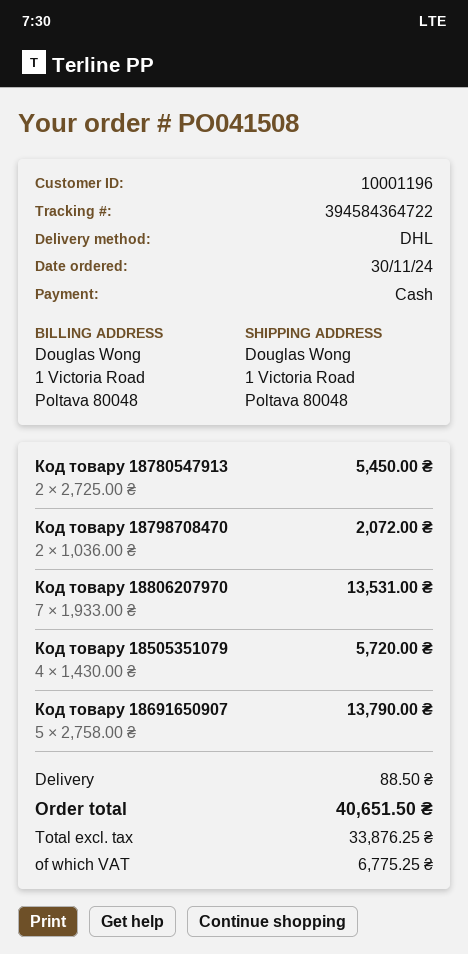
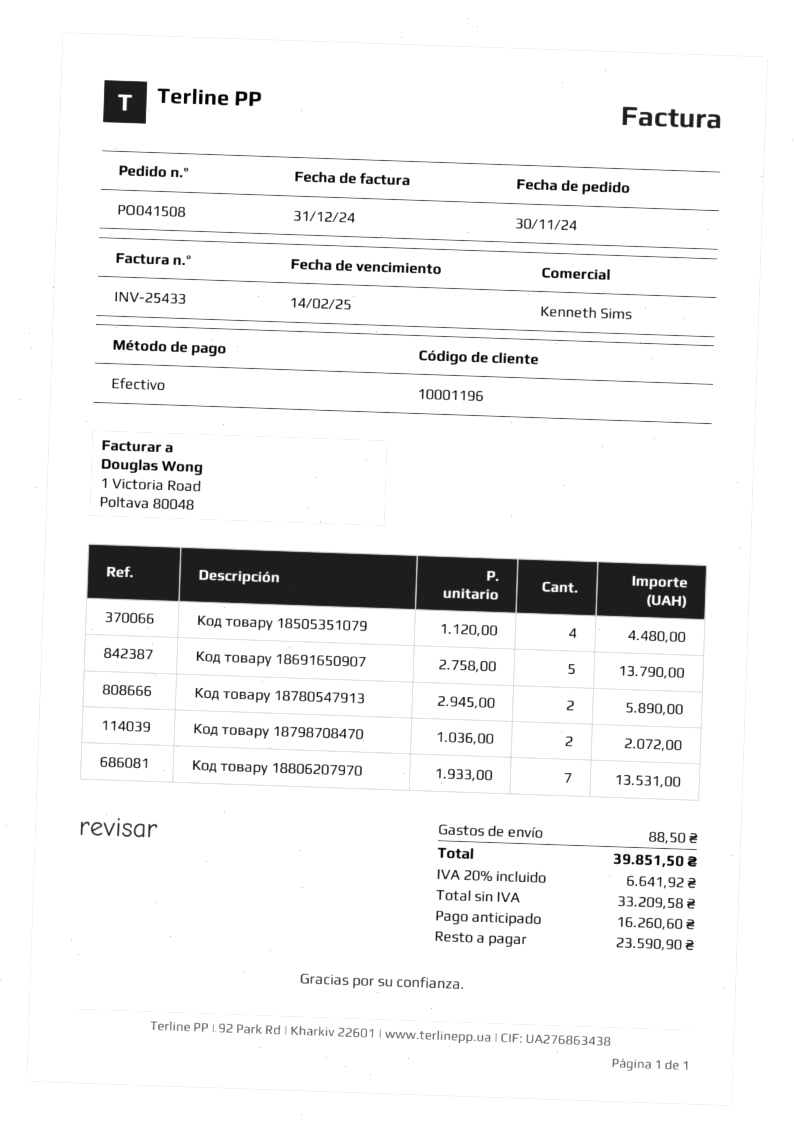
Код товару 18780547913: 2 x 2725.00 = 5450.00 -> 2 x 2945.00 = 5890.00
Код товару 18505351079: 4 x 1430.00 = 5720.00 -> 4 x 1120.00 = 4480.00
net: 33876.25 -> 33209.58
tax: 6775.25 -> 6641.92
total: 40651.50 -> 39851.50

